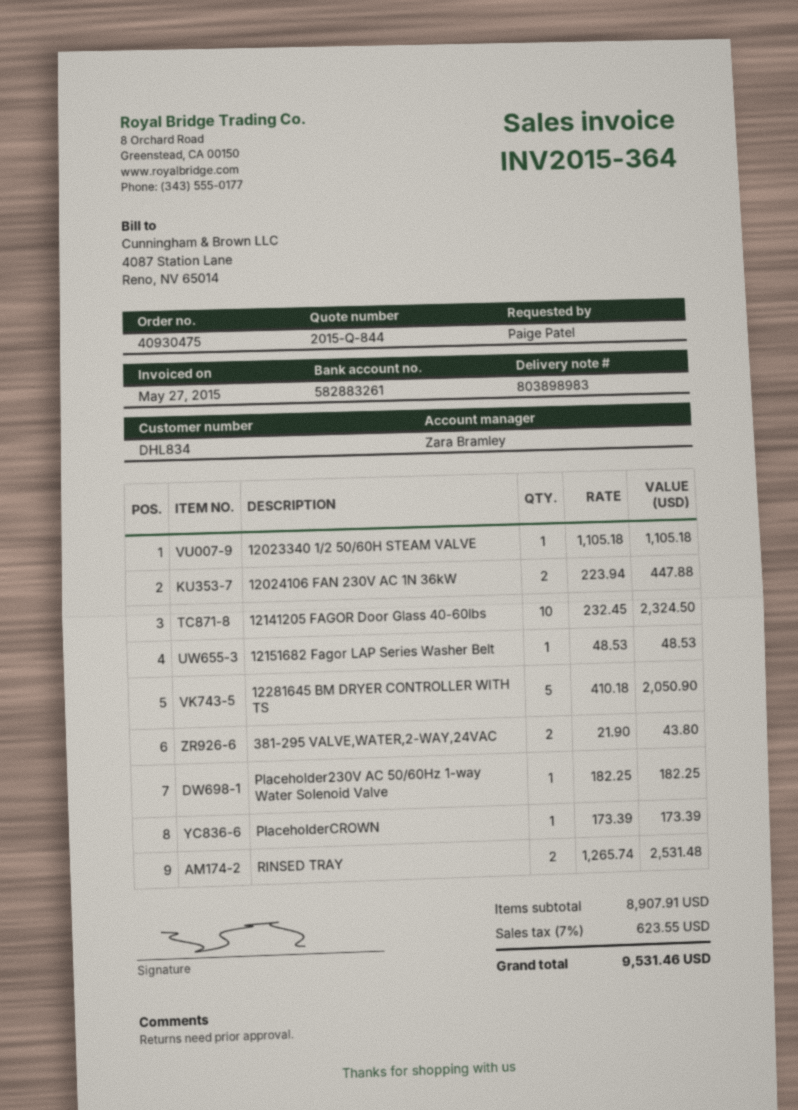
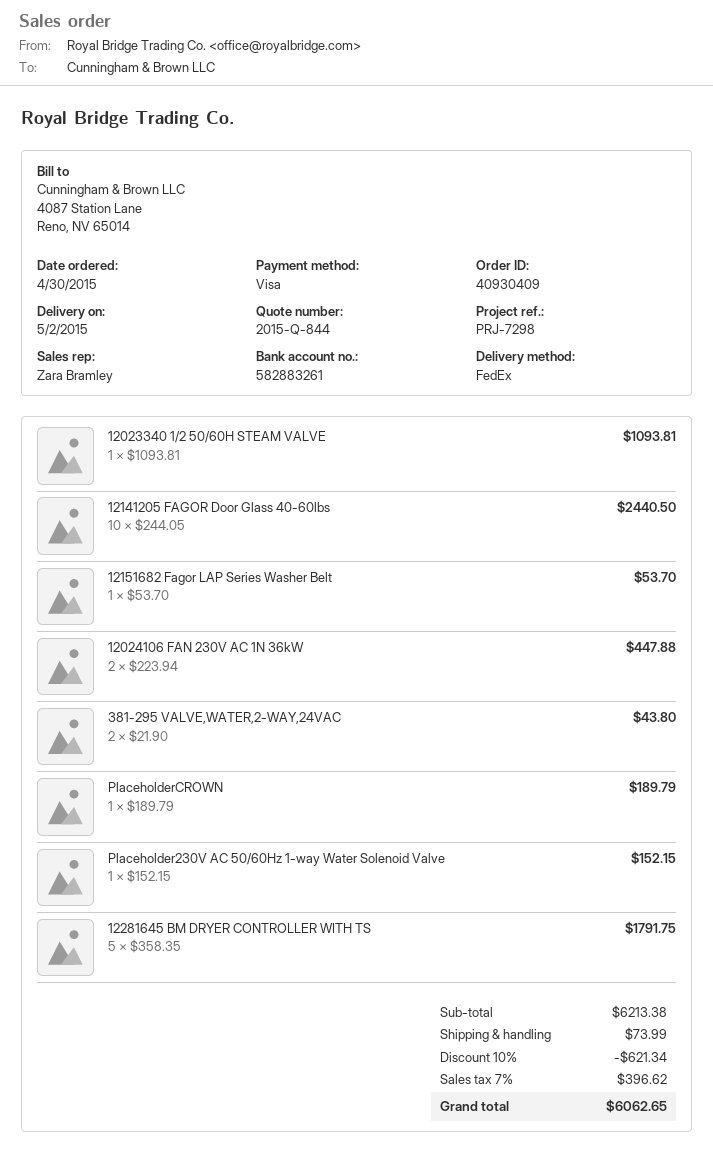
order number: 40930475 -> 40930409
12023340 1/2 50/60H STEAM VALVE: 1 x 1105.18 = 1105.18 -> 1 x 1093.81 = 1093.81
12141205 FAGOR Door Glass 40-60lbs: 10 x 232.45 = 2324.50 -> 10 x 244.05 = 2440.50
12151682 Fagor LAP Series Washer Belt: 1 x 48.53 = 48.53 -> 1 x 53.70 = 53.70
12281645 BM DRYER CONTROLLER WITH TS: 5 x 410.18 = 2050.90 -> 5 x 358.35 = 1791.75
Placeholder230V AC 50/60Hz 1-way Water Solenoid Valve: 1 x 182.25 = 182.25 -> 1 x 152.15 = 152.15
PlaceholderCROWN: 1 x 173.39 = 173.39 -> 1 x 189.79 = 189.79
RINSED TRAY: 2 x 1265.74 = 2531.48 -> none
subtotal: 8907.91 -> 6213.38
discount: none -> 10% = 621.34
shipping: none -> 73.99
tax: 7% = 623.55 -> 7% = 396.62
total: 9531.46 -> 6062.65

